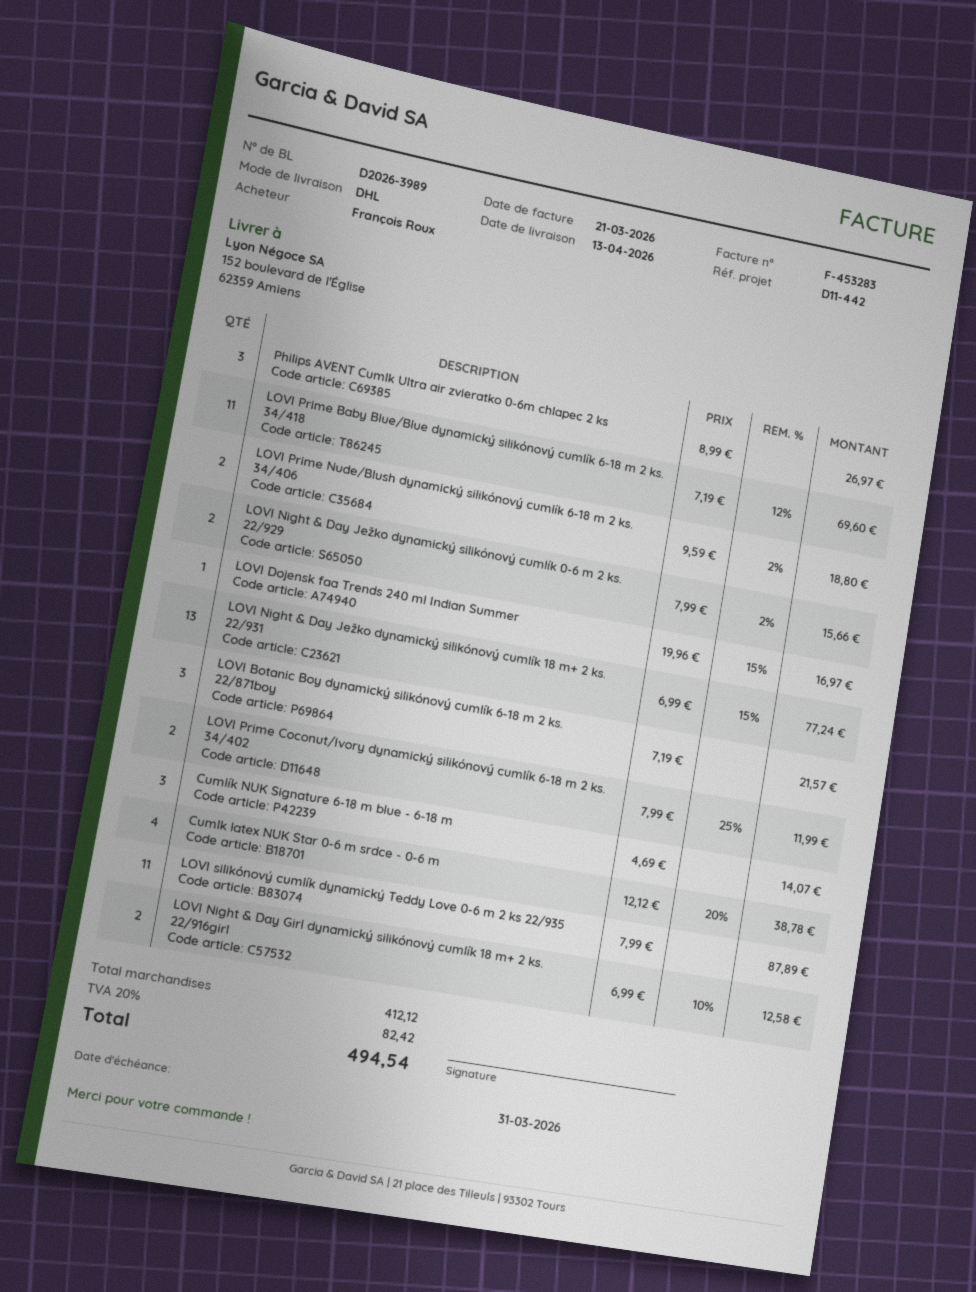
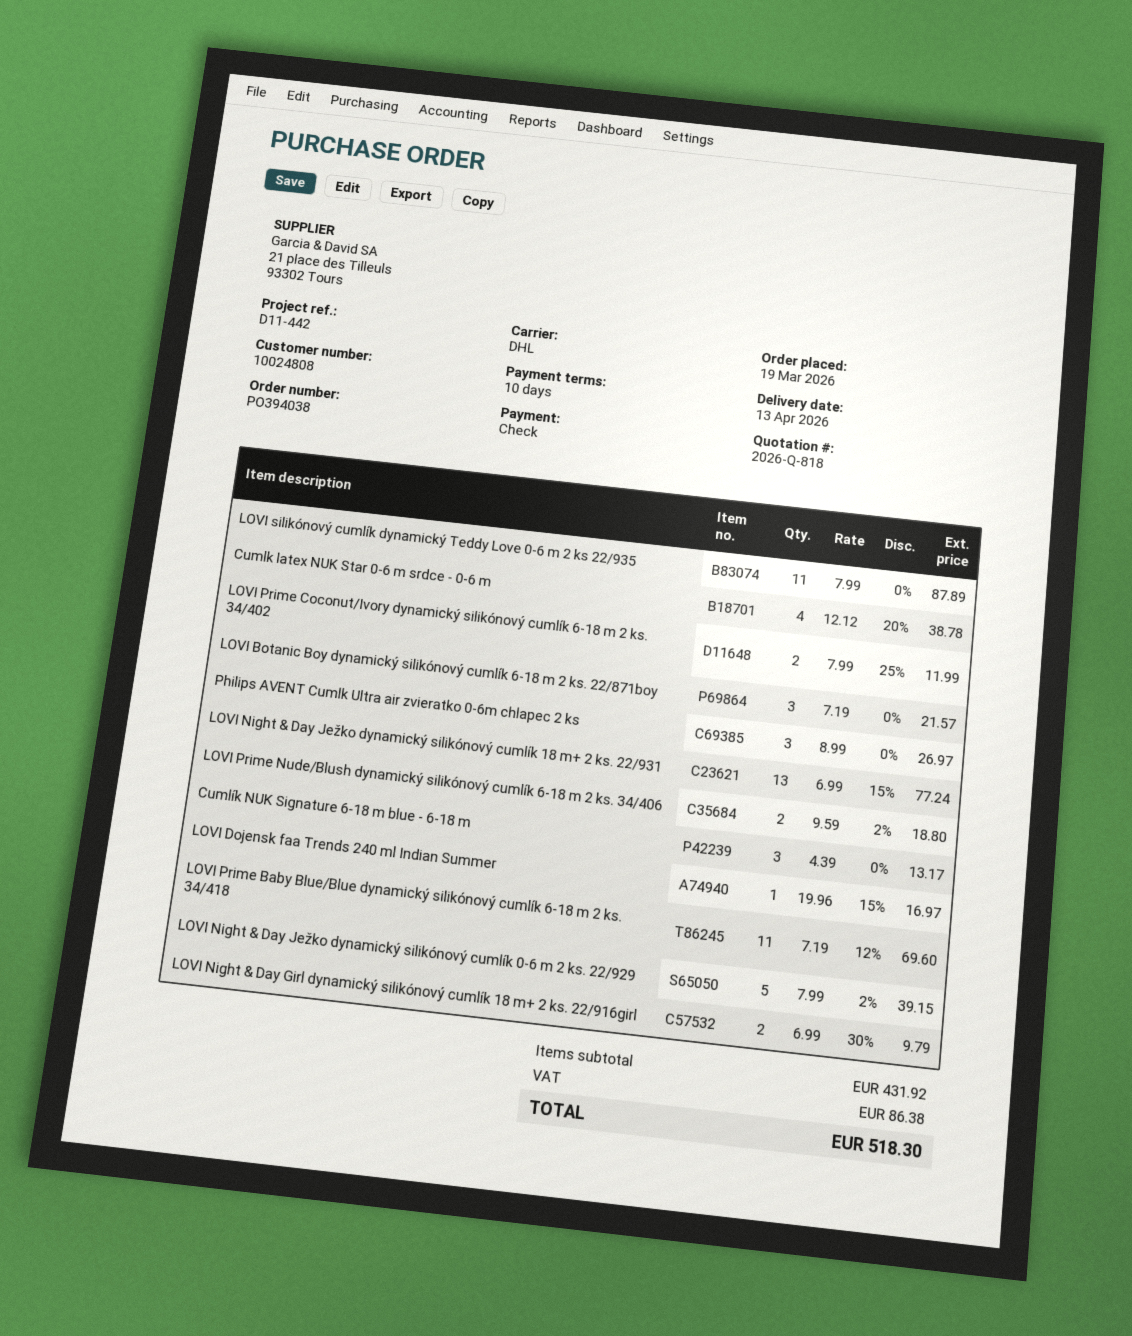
LOVI Night & Day Ježko dynamický silikónový cumlík 0-6 m 2 ks. 22/929: 2 x 7.99 - 2% = 15.66 -> 5 x 7.99 - 2% = 39.15
Cumlík NUK Signature 6-18 m blue - 6-18 m: 3 x 4.69 = 14.07 -> 3 x 4.39 = 13.17
LOVI Night & Day Girl dynamický silikónový cumlík 18 m+ 2 ks. 22/916girl: 2 x 6.99 - 10% = 12.58 -> 2 x 6.99 - 30% = 9.79
subtotal: 412.12 -> 431.92
tax: 82.42 -> 86.38
total: 494.54 -> 518.30

